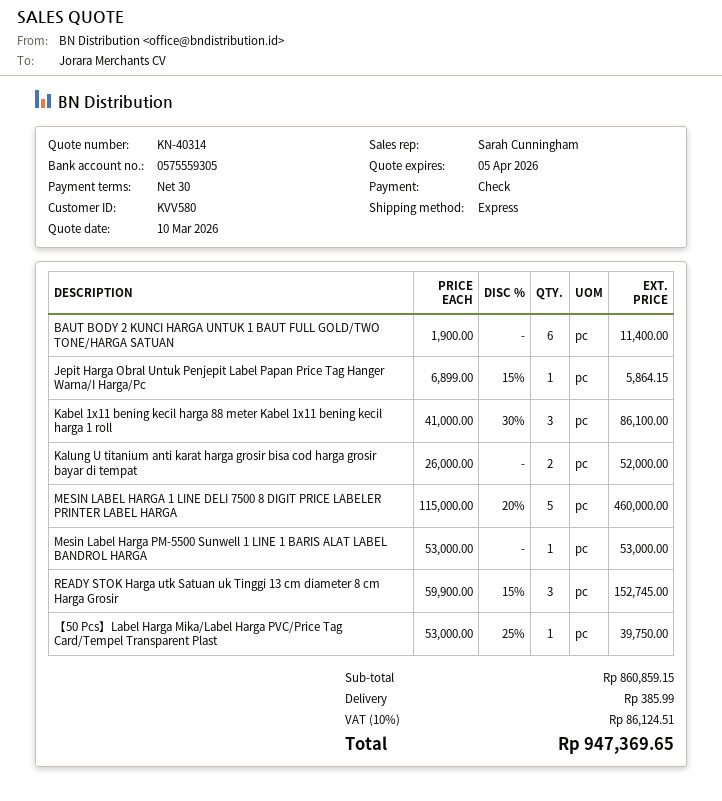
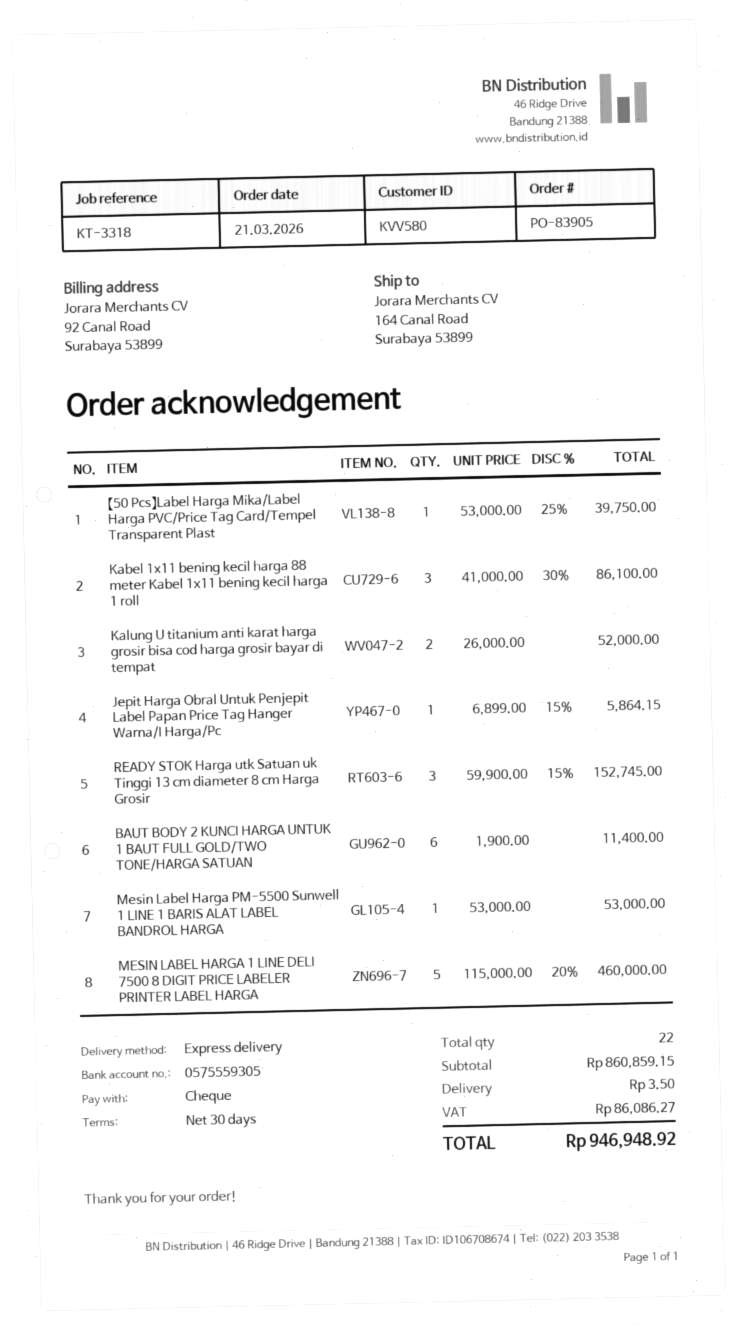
shipping: 385.99 -> 3.50
tax: 86124.51 -> 86086.27
total: 947369.65 -> 946948.92

